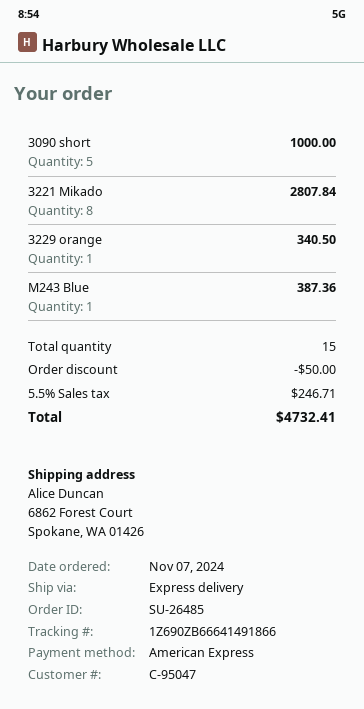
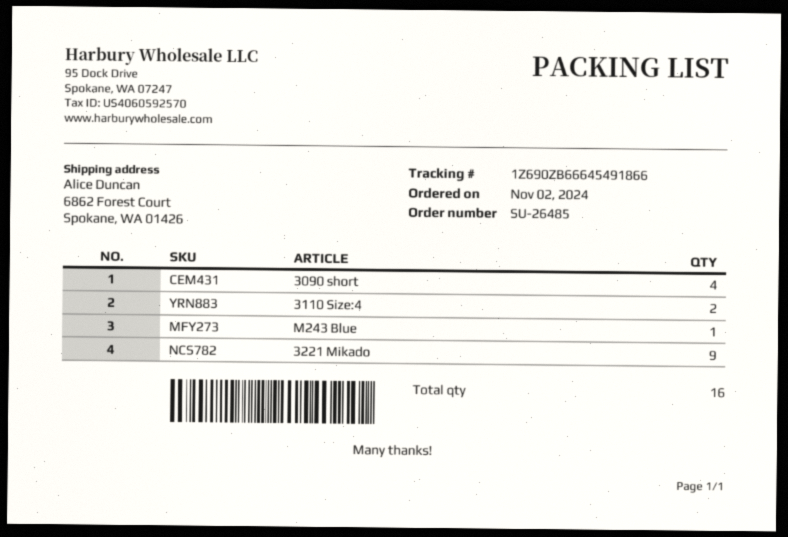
order date: 2024-11-07 -> 2024-11-02
tracking number: 1Z690ZB66641491866 -> 1Z690ZB66645491866
3090 short: 5 -> 4
3221 Mikado: 8 -> 9
3229 orange: 1 -> none
3110 Size:4: none -> 2
total quantity: 15 -> 16

